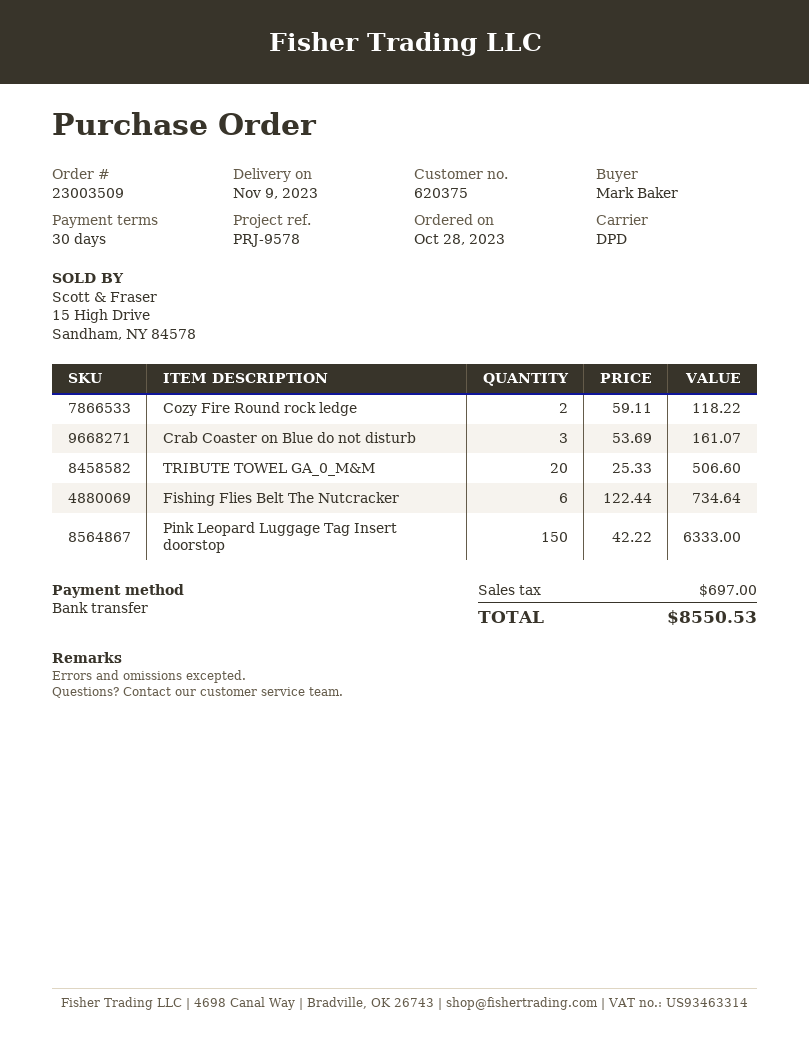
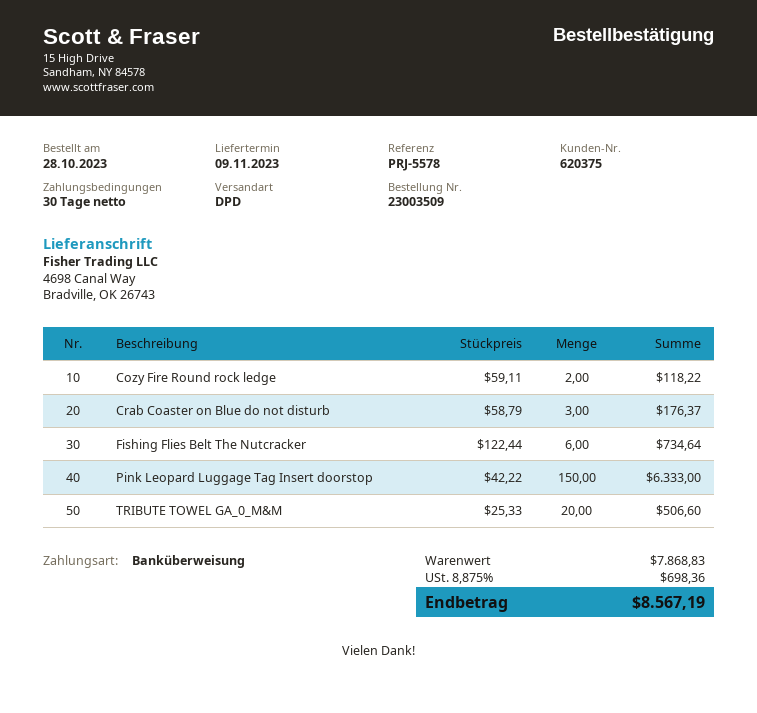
reference: PRJ-9578 -> PRJ-5578
Crab Coaster on Blue do not disturb: 3 x 53.69 = 161.07 -> 3 x 58.79 = 176.37
tax: 697.00 -> 698.36
total: 8550.53 -> 8567.19

